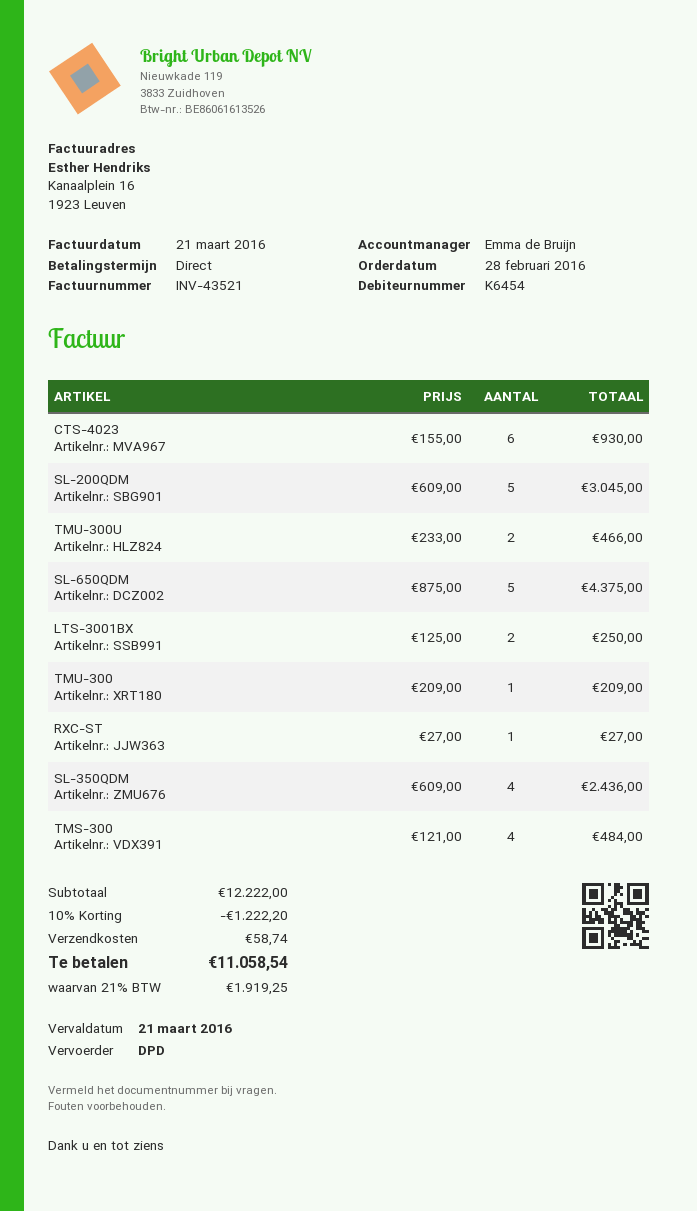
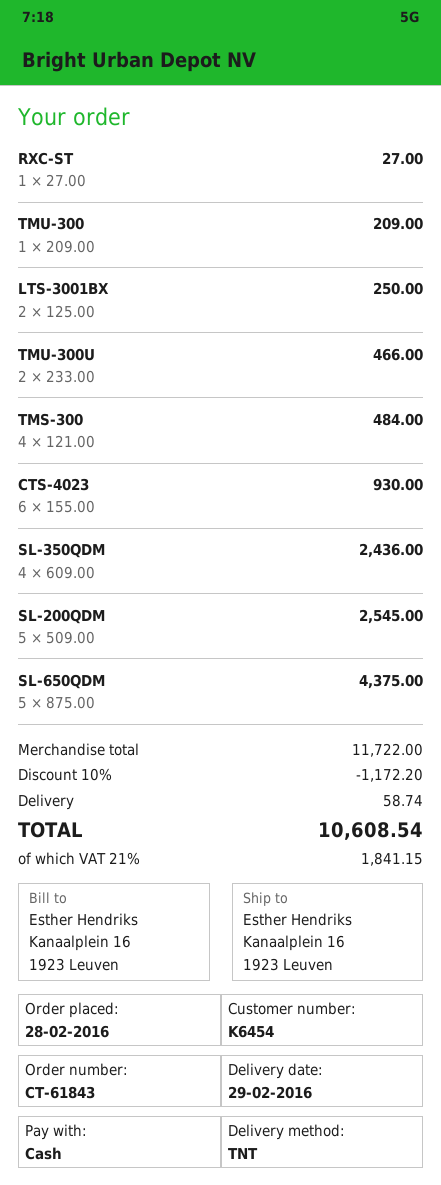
shipping method: DPD -> TNT
SL-200QDM: 5 x 609.00 = 3045.00 -> 5 x 509.00 = 2545.00
subtotal: 12222.00 -> 11722.00
discount: 10% = 1222.20 -> 10% = 1172.20
tax: 21% = 1919.25 -> 21% = 1841.15
total: 11058.54 -> 10608.54

